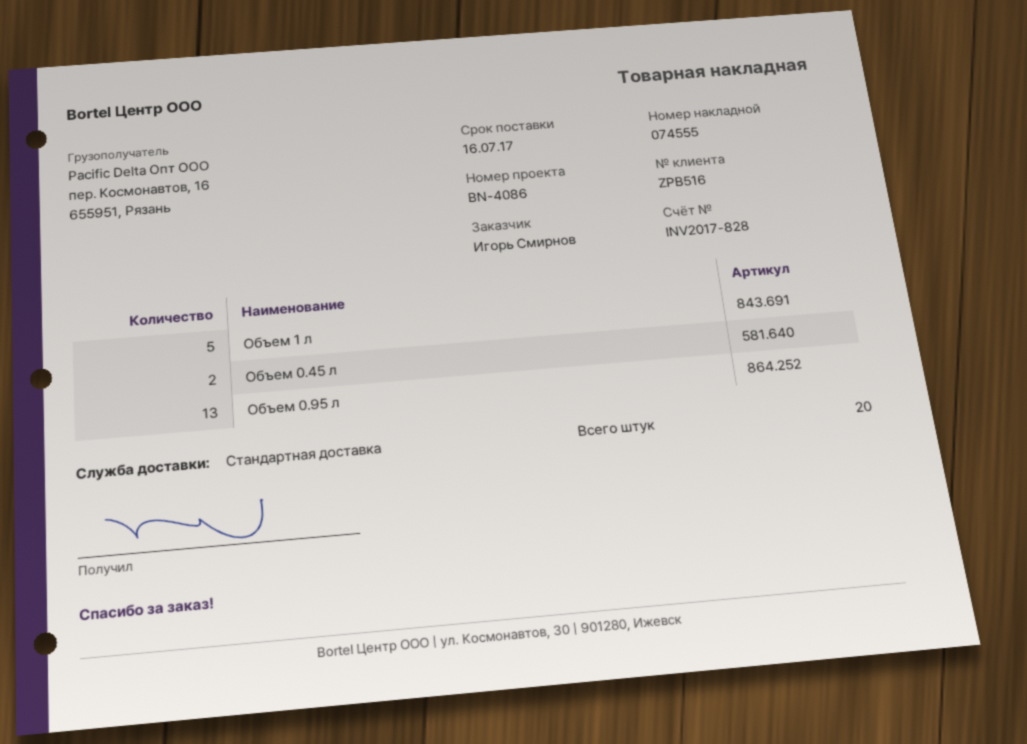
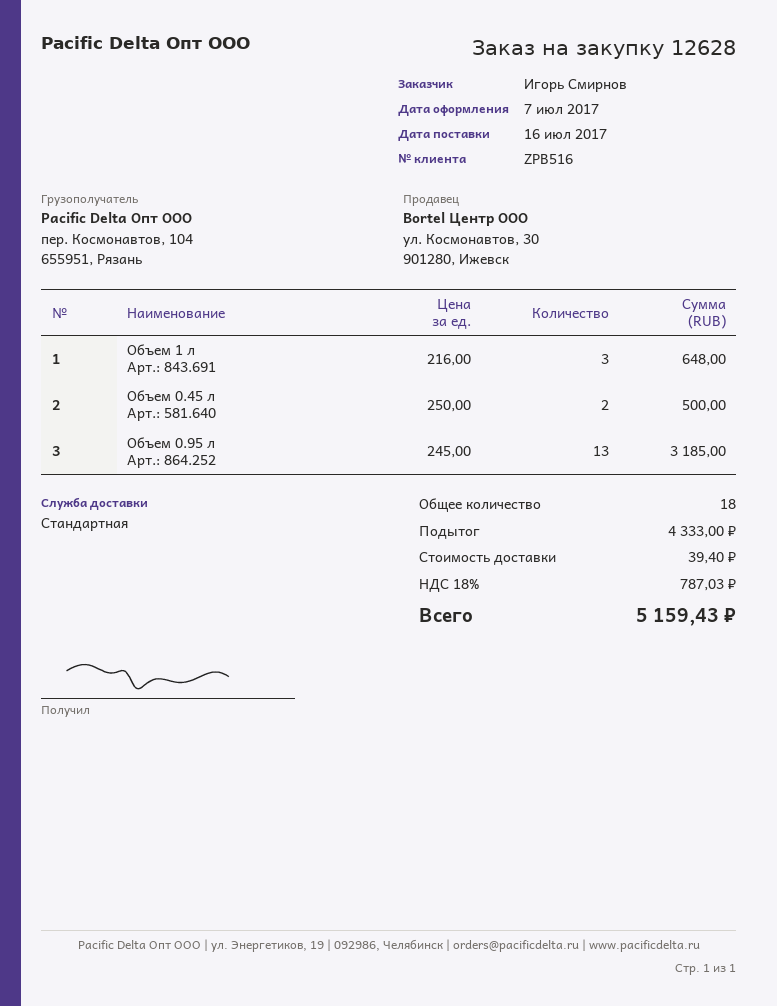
ship to: пер. Космонавтов, 16, 655951, Рязань -> пер. Космонавтов, 104, 655951, Рязань
Объем 1 л: 5 -> 3
total quantity: 20 -> 18

